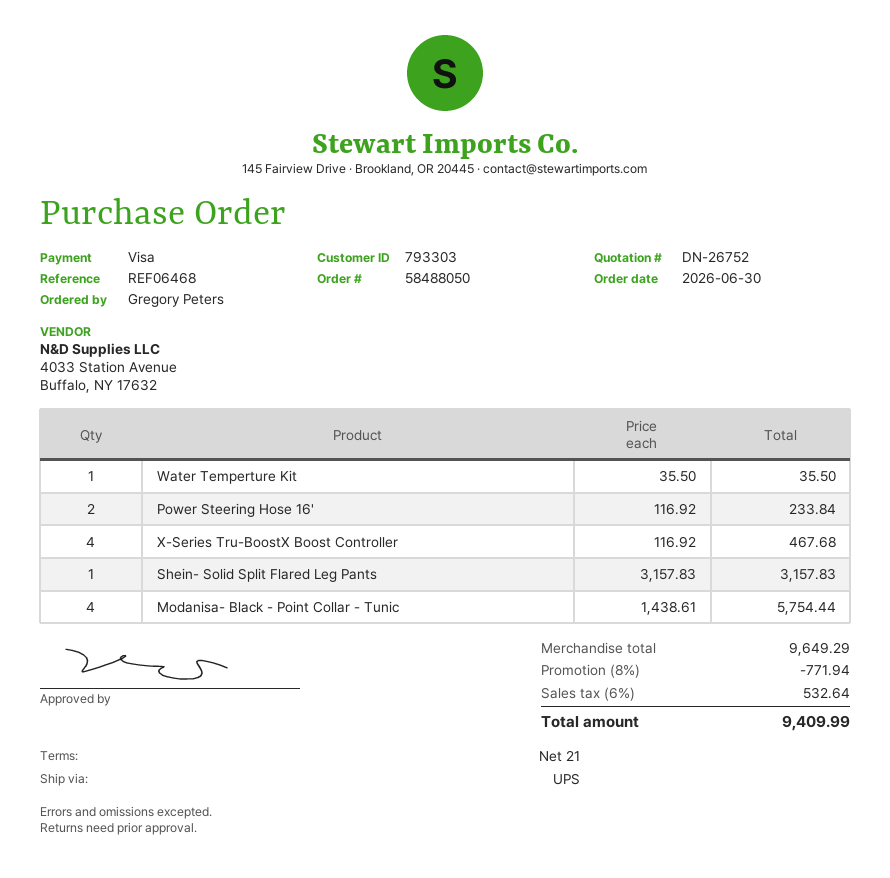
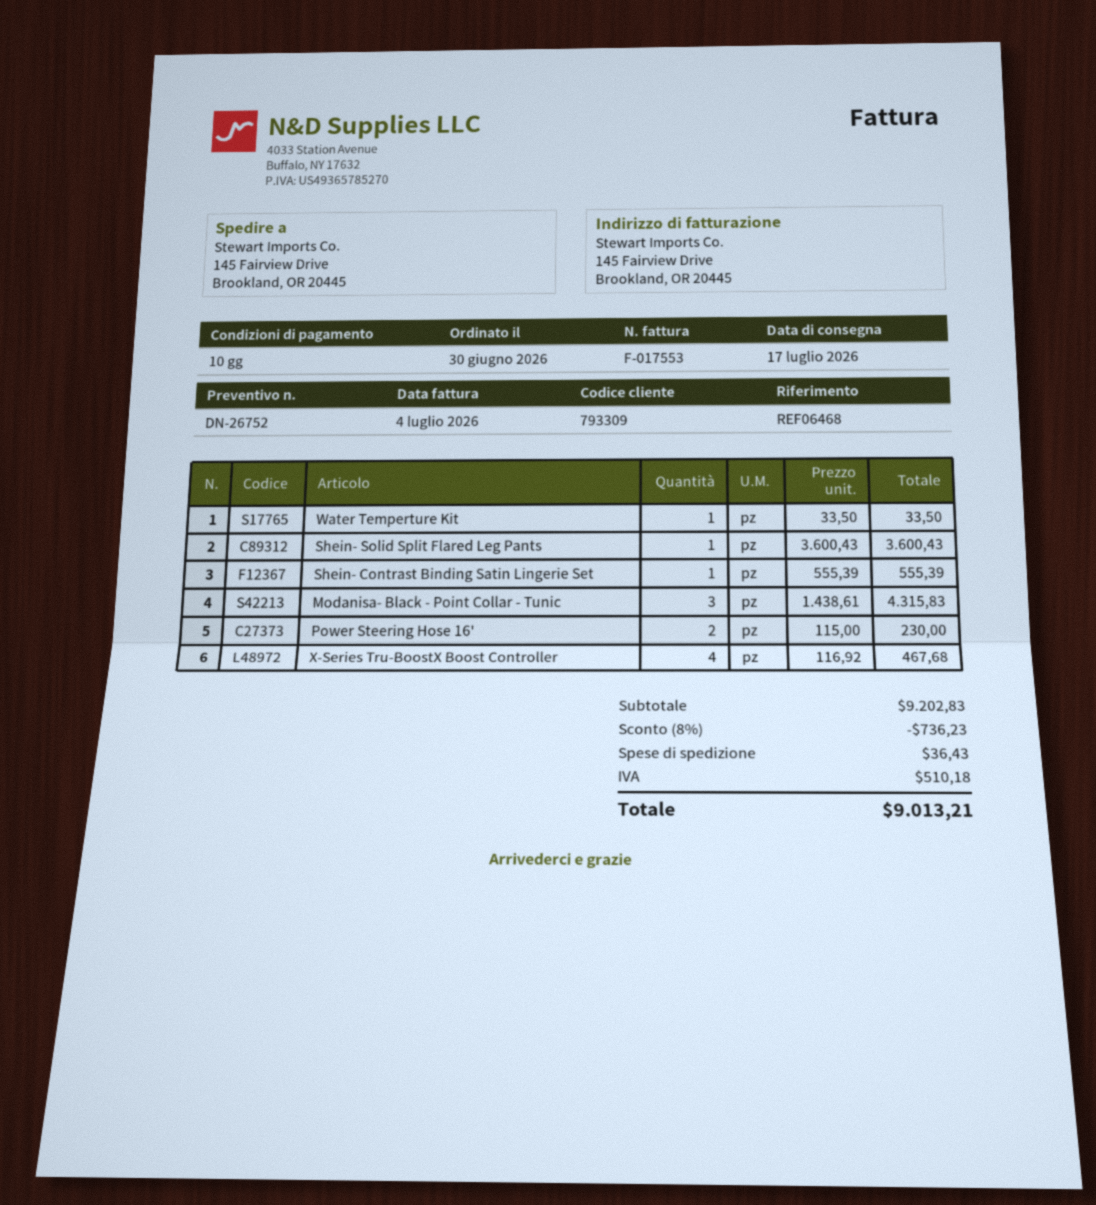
payment terms: 21 days -> 10 days
customer number: 793303 -> 793309
Water Temperture Kit: 1 x 35.50 = 35.50 -> 1 x 33.50 = 33.50
Power Steering Hose 16': 2 x 116.92 = 233.84 -> 2 x 115.00 = 230.00
Shein- Solid Split Flared Leg Pants: 1 x 3157.83 = 3157.83 -> 1 x 3600.43 = 3600.43
Modanisa- Black - Point Collar - Tunic: 4 x 1438.61 = 5754.44 -> 3 x 1438.61 = 4315.83
Shein- Contrast Binding Satin Lingerie Set: none -> 1 x 555.39 = 555.39
subtotal: 9649.29 -> 9202.83
discount: 8% = 771.94 -> 8% = 736.23
shipping: none -> 36.43
tax: 532.64 -> 510.18
total: 9409.99 -> 9013.21

